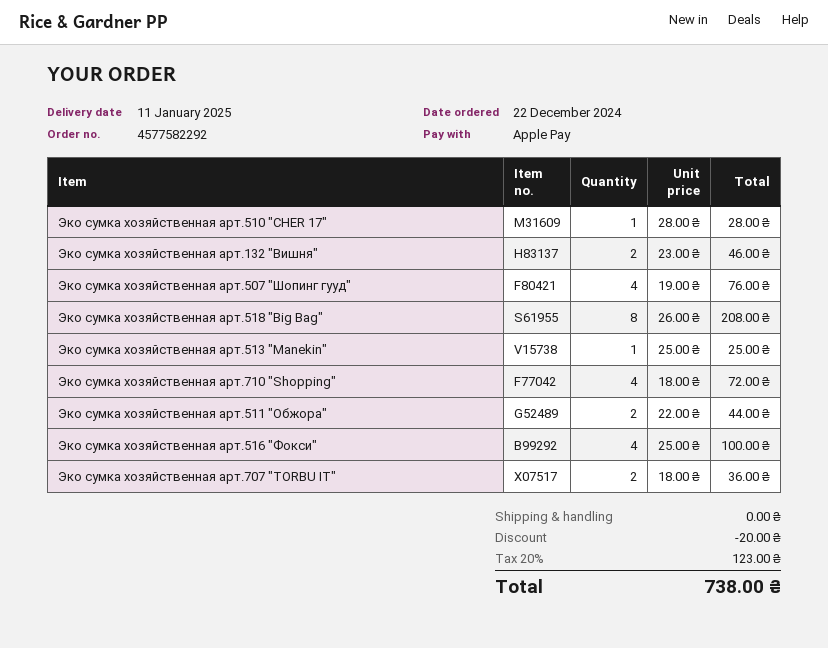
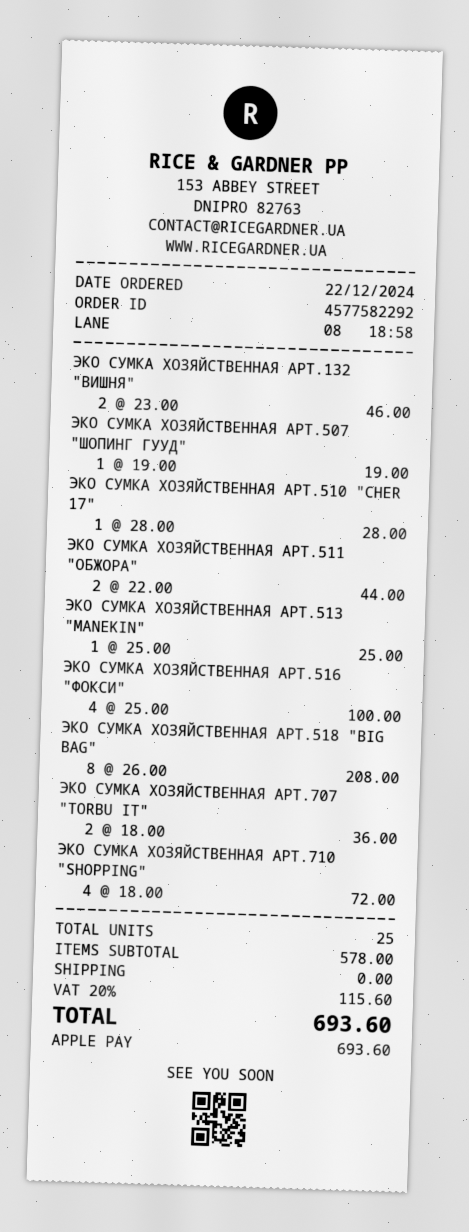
Эко сумка хозяйственная арт.507 "Шопинг гууд": 4 x 19.00 = 76.00 -> 1 x 19.00 = 19.00
discount: 20.00 -> none
tax: 20% = 123.00 -> 20% = 115.60
total: 738.00 -> 693.60

